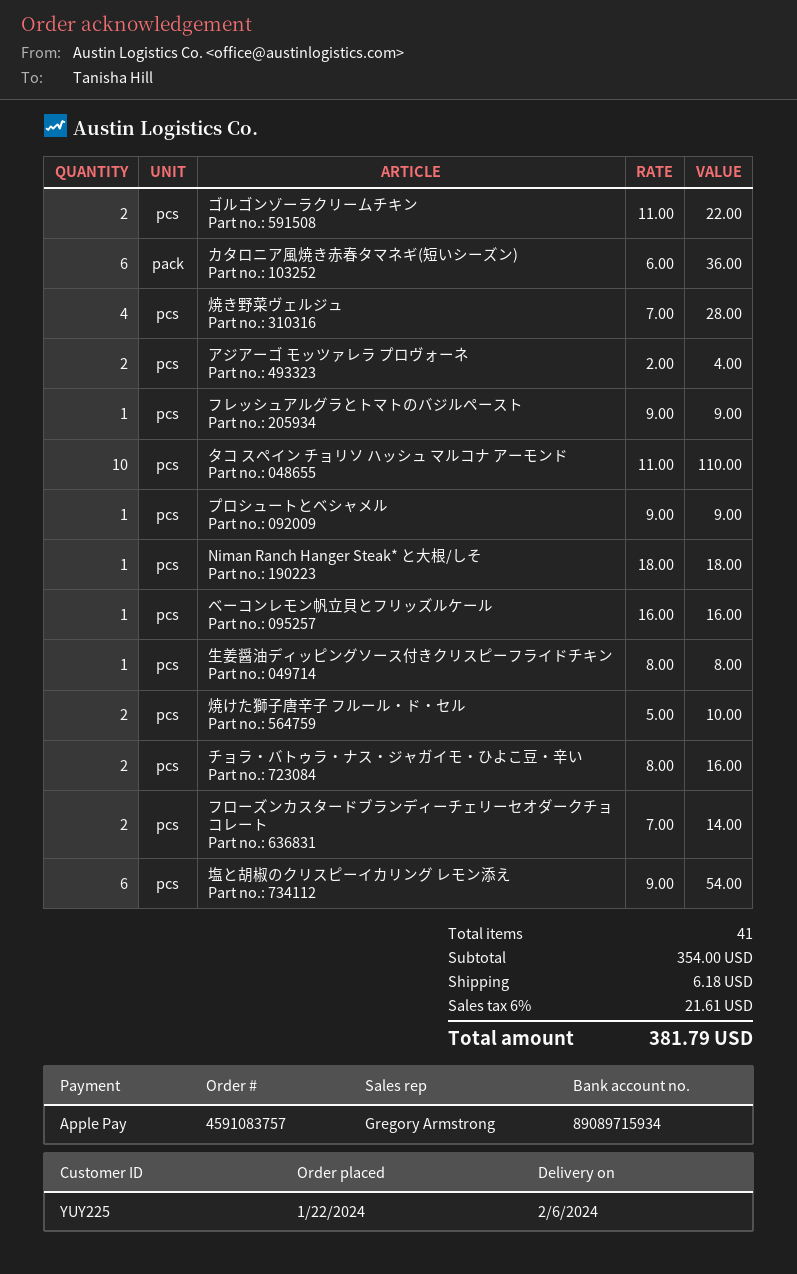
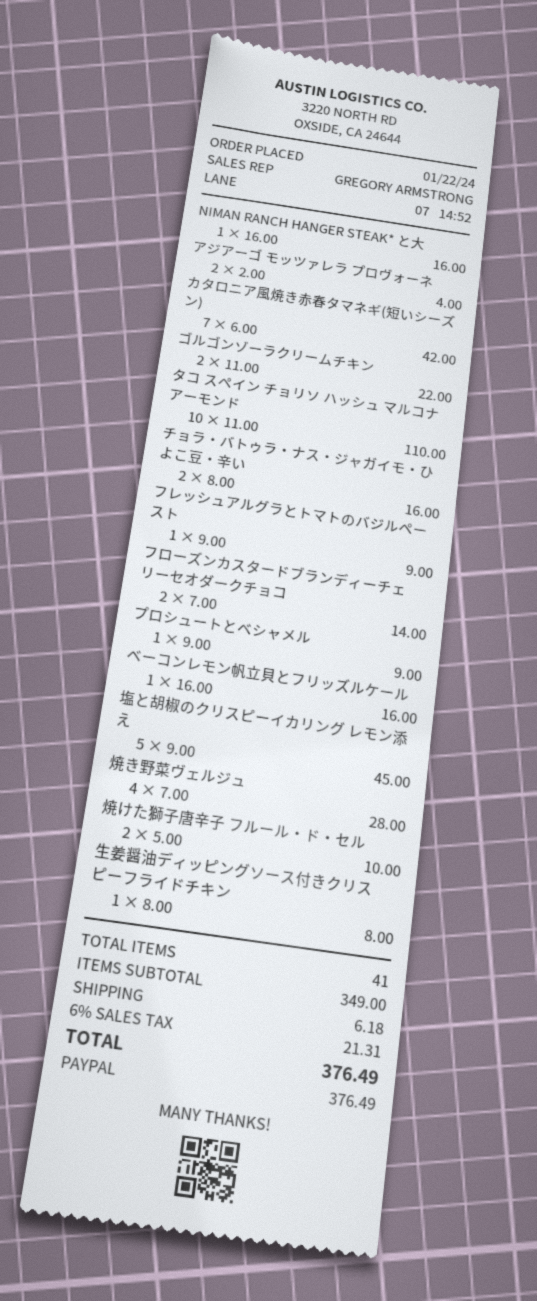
payment method: Apple Pay -> PayPal
カタロニア風焼き赤春タマネギ(短いシーズン): 6 x 6.00 = 36.00 -> 7 x 6.00 = 42.00
Niman Ranch Hanger Steak* と大根/しそ: 1 x 18.00 = 18.00 -> 1 x 16.00 = 16.00
塩と胡椒のクリスピーイカリング レモン添え: 6 x 9.00 = 54.00 -> 5 x 9.00 = 45.00
subtotal: 354.00 -> 349.00
tax: 6% = 21.61 -> 6% = 21.31
total: 381.79 -> 376.49

